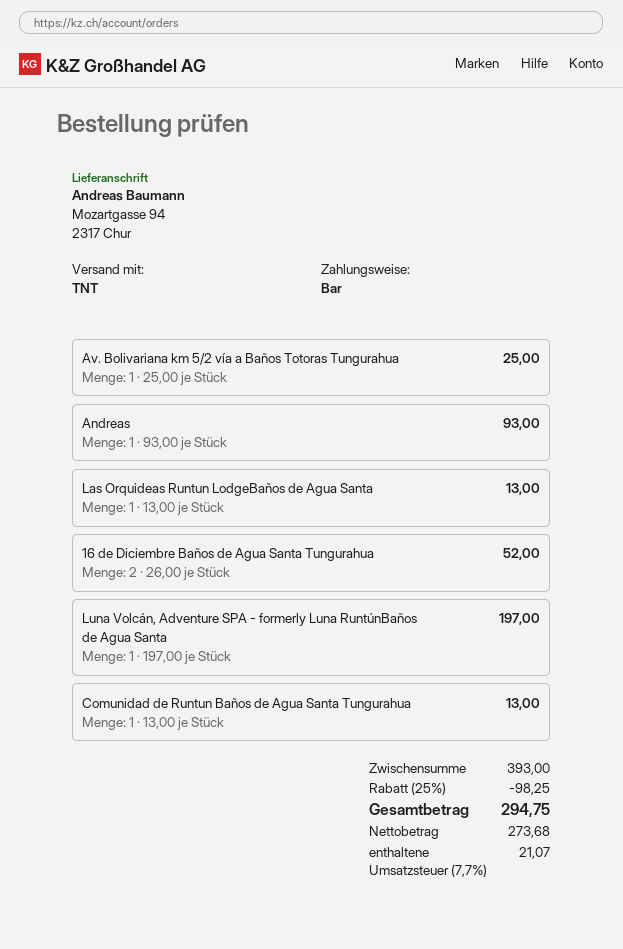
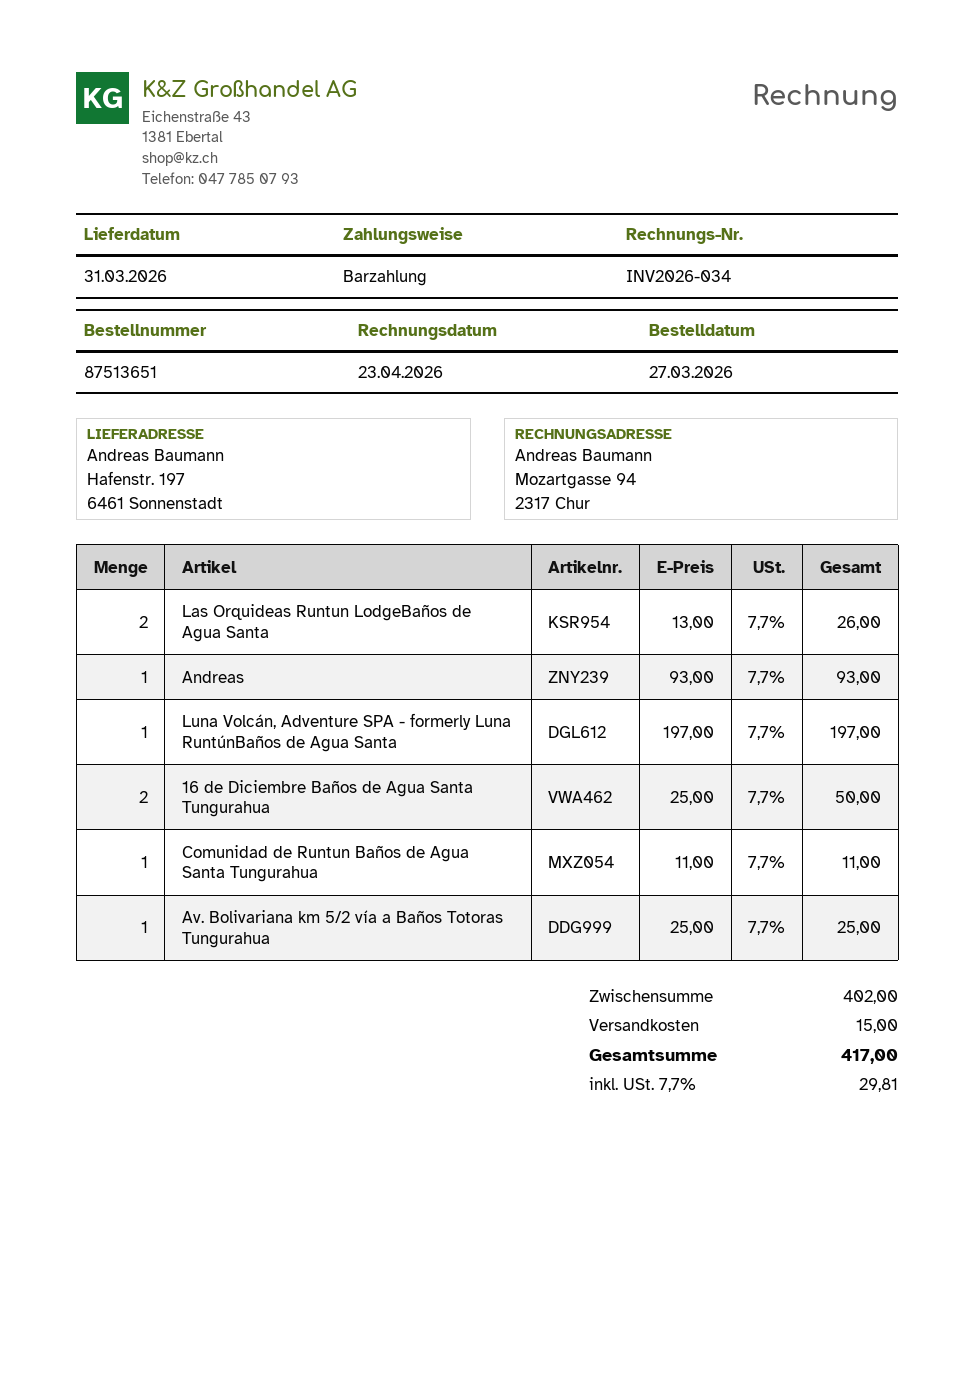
ship to: Mozartgasse 94, 2317 Chur -> Hafenstr. 197, 6461 Sonnenstadt
Las Orquideas Runtun LodgeBaños de Agua Santa: 1 x 13.00 = 13.00 -> 2 x 13.00 = 26.00
16 de Diciembre Baños de Agua Santa Tungurahua: 2 x 26.00 = 52.00 -> 2 x 25.00 = 50.00
Comunidad de Runtun Baños de Agua Santa Tungurahua: 1 x 13.00 = 13.00 -> 1 x 11.00 = 11.00
subtotal: 393.00 -> 402.00
discount: 25% = 98.25 -> none
shipping: none -> 15.00
tax: 7.7% = 21.07 -> 7.7% = 29.81
total: 294.75 -> 417.00

